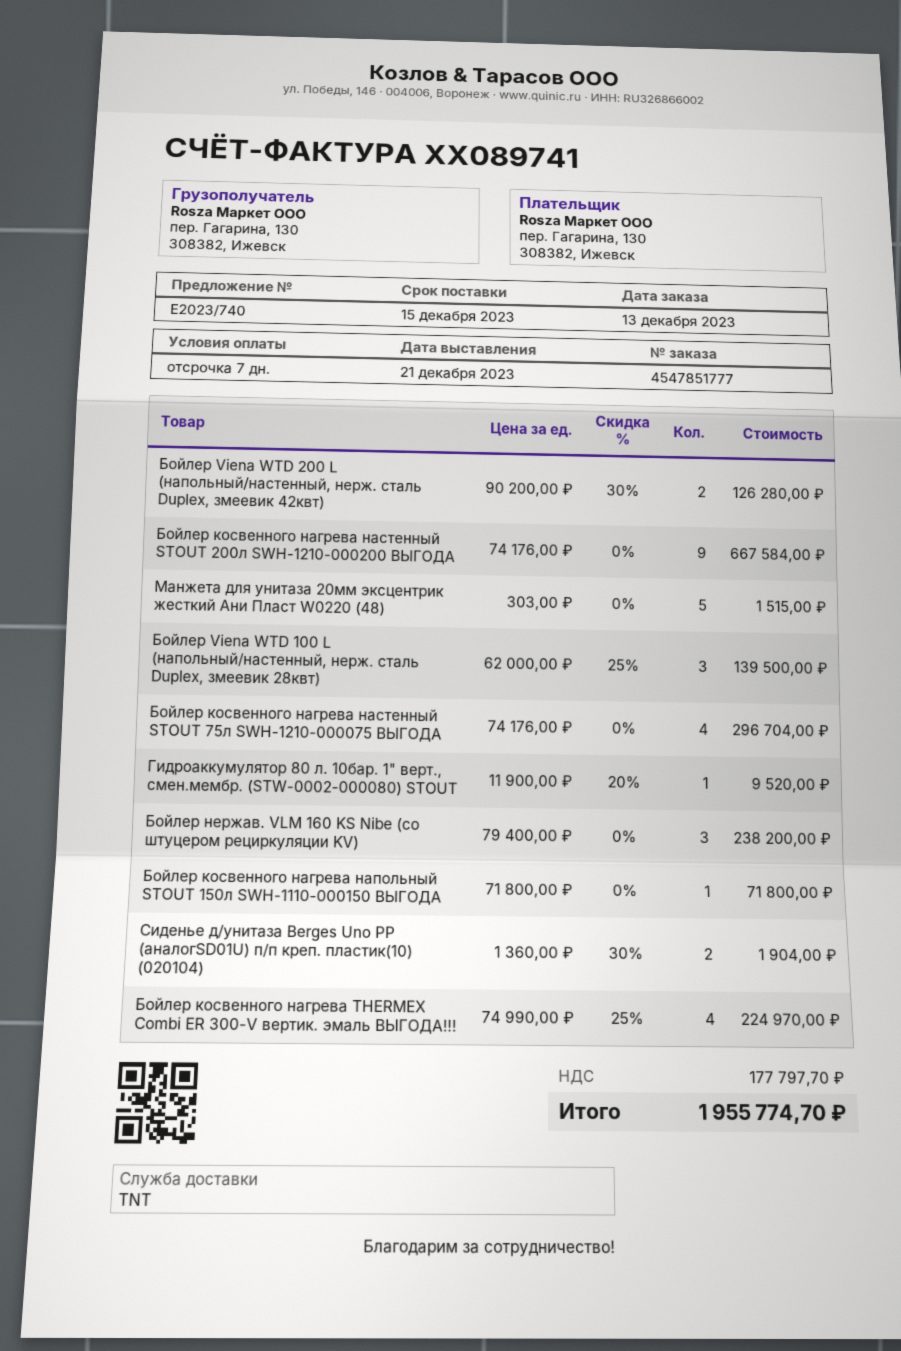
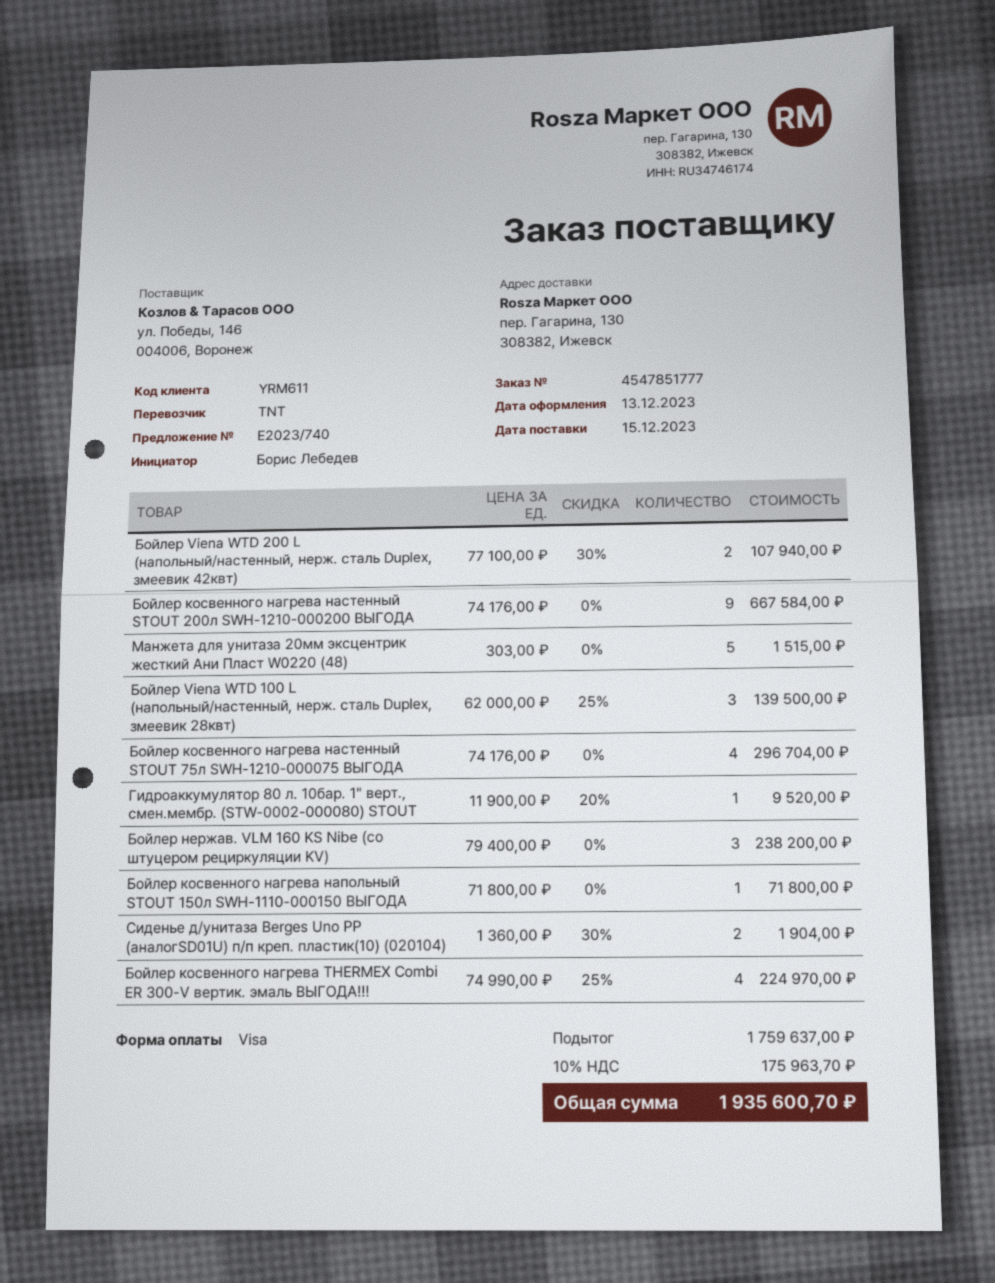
Бойлер Viena WTD 200 L (напольный/настенный, нерж. сталь Duplex, змеевик 42квт): 2 x 90200.00 - 30% = 126280.00 -> 2 x 77100.00 - 30% = 107940.00
tax: 177797.70 -> 175963.70
total: 1955774.70 -> 1935600.70

